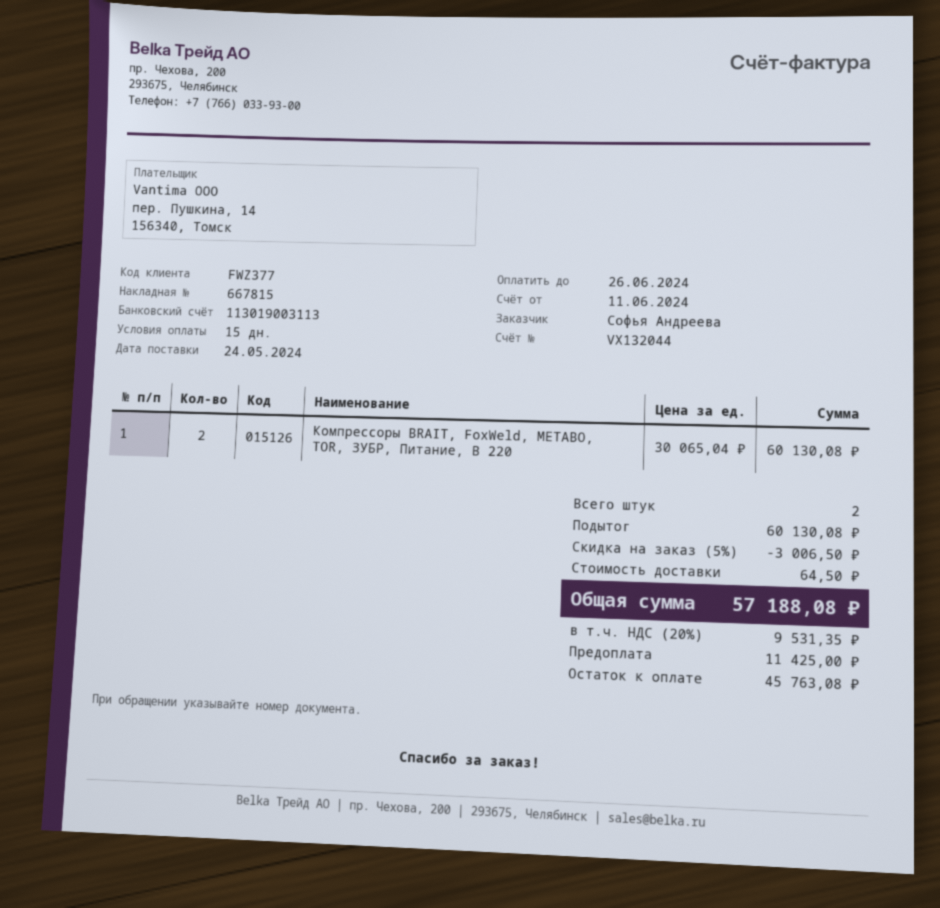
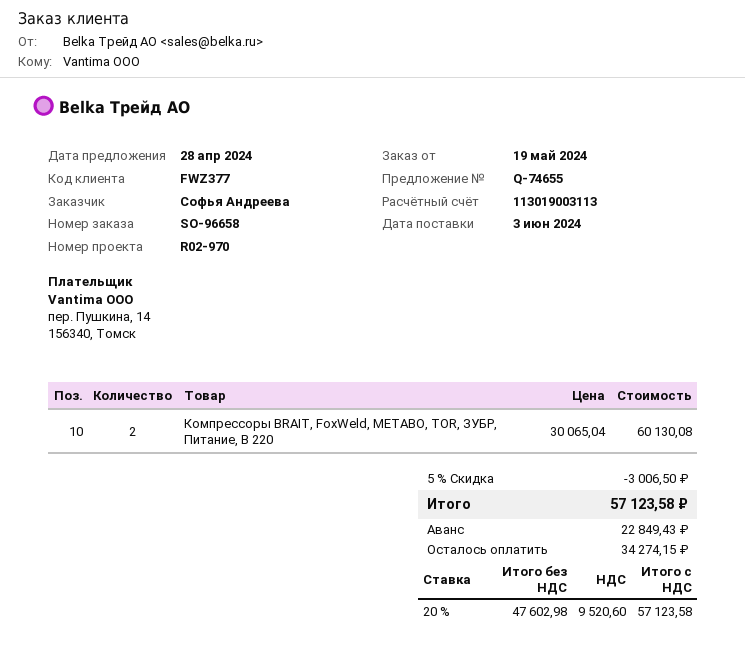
delivery date: 2024-05-24 -> 2024-06-03
shipping: 64.50 -> none
tax: 20% = 9531.35 -> 20% = 9520.60
total: 57188.08 -> 57123.58
deposit: 11425.00 -> 22849.43
balance: 45763.08 -> 34274.15

